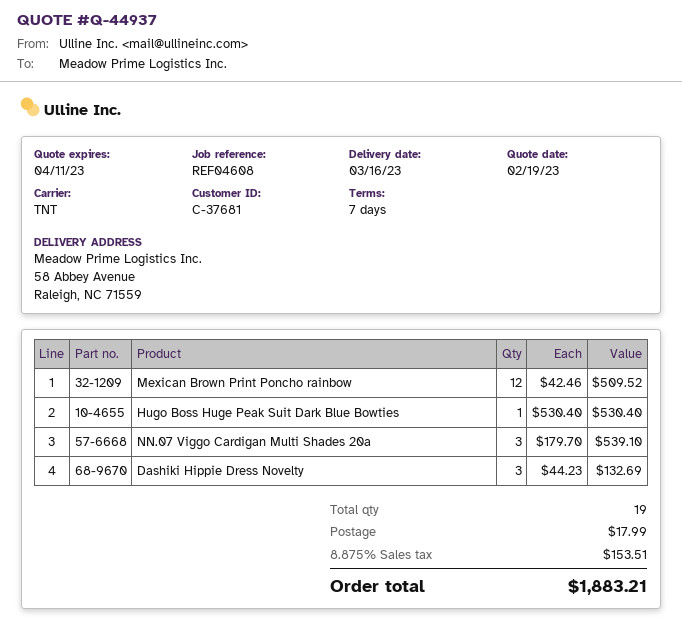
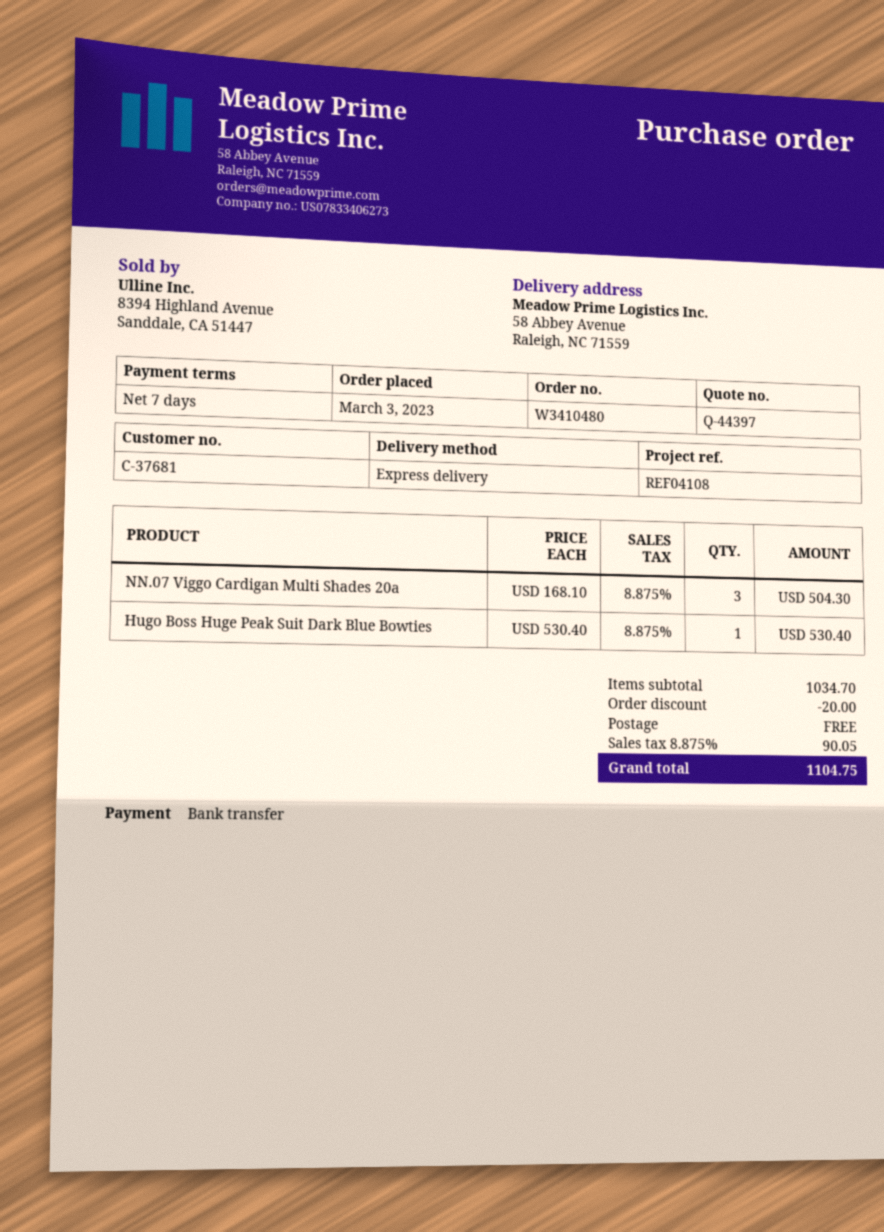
quote number: Q-44937 -> Q-44397
reference: REF04608 -> REF04108
shipping method: TNT -> express
Mexican Brown Print Poncho rainbow: 12 x 42.46 = 509.52 -> none
NN.07 Viggo Cardigan Multi Shades 20a: 3 x 179.70 = 539.10 -> 3 x 168.10 = 504.30
Dashiki Hippie Dress Novelty: 3 x 44.23 = 132.69 -> none
discount: none -> 20.00
shipping: 17.99 -> 0.00
tax: 8.875% = 153.51 -> 8.875% = 90.05
total: 1883.21 -> 1104.75

